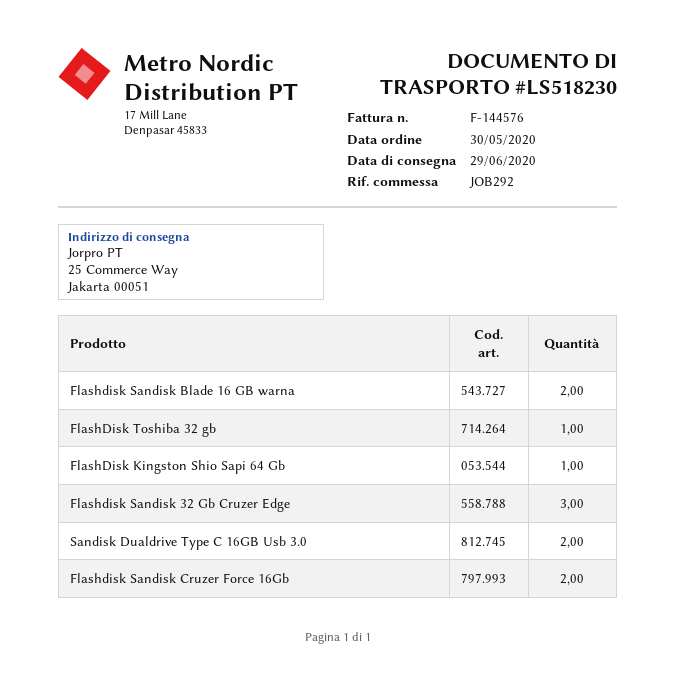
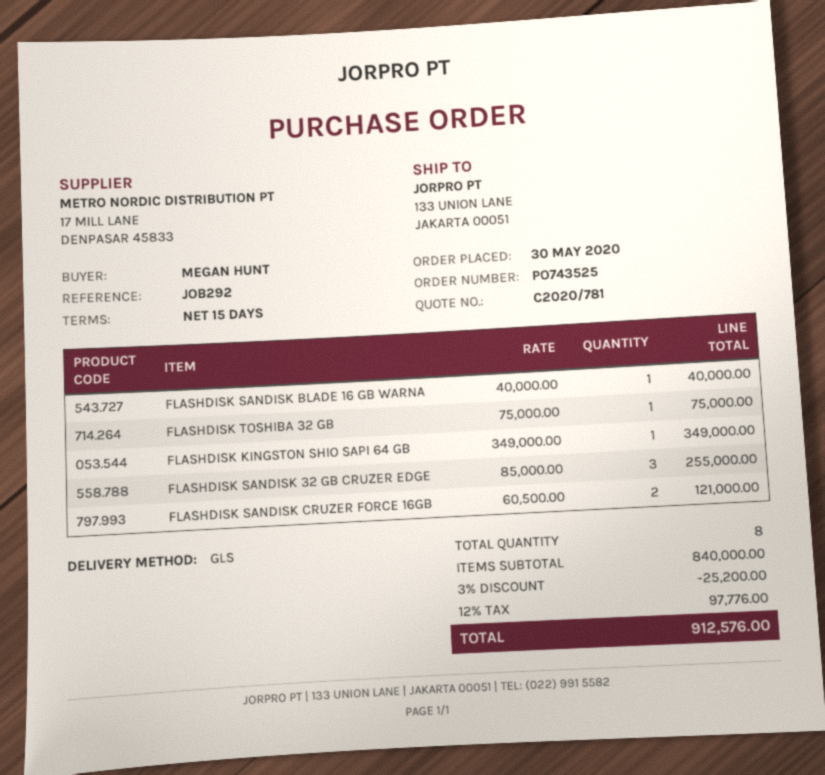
ship to: 25 Commerce Way, Jakarta 00051 -> 133 UNION LANE, JAKARTA 00051
Flashdisk Sandisk Blade 16 GB warna: 2 -> 1
Sandisk Dualdrive Type C 16GB Usb 3.0: 2 -> none

